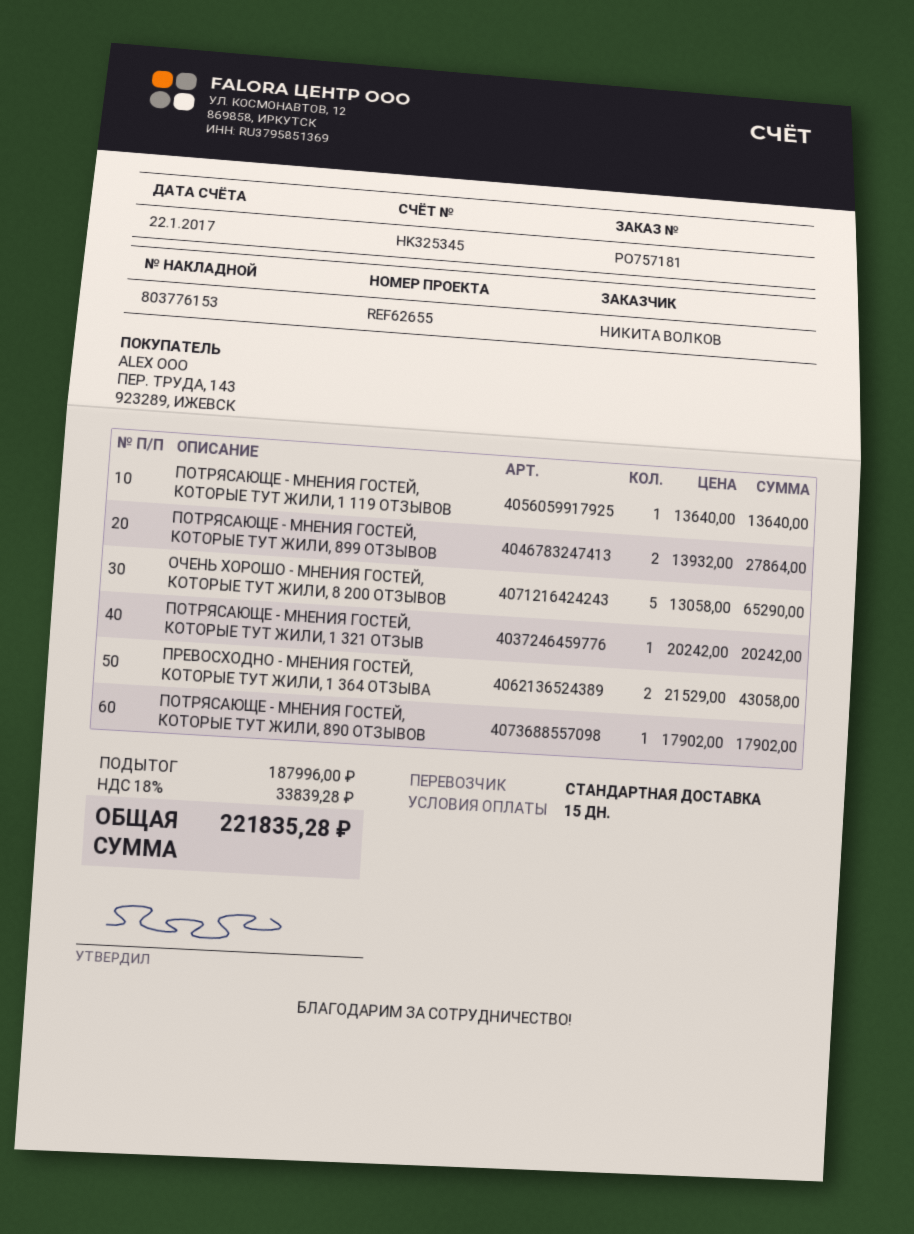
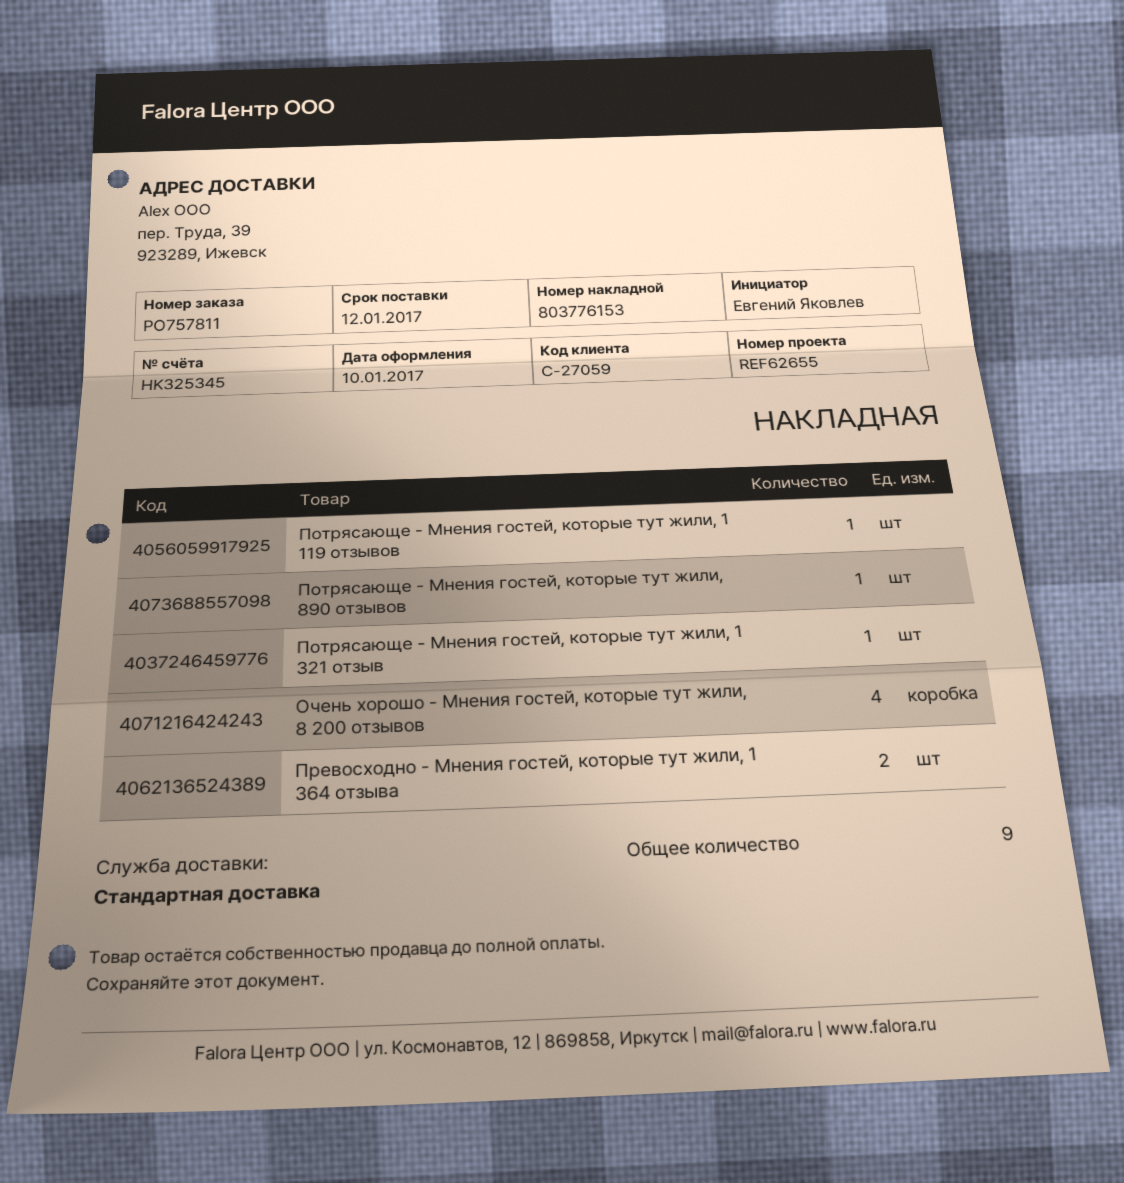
order number: PO757181 -> PO757811
ordered by: НИКИТА ВОЛКОВ -> Евгений Яковлев
ПОТРЯСАЮЩЕ - МНЕНИЯ ГОСТЕЙ, КОТОРЫЕ ТУТ ЖИЛИ, 899 ОТЗЫВОВ: 2 -> none
ОЧЕНЬ ХОРОШО - МНЕНИЯ ГОСТЕЙ, КОТОРЫЕ ТУТ ЖИЛИ, 8 200 ОТЗЫВОВ: 5 -> 4

